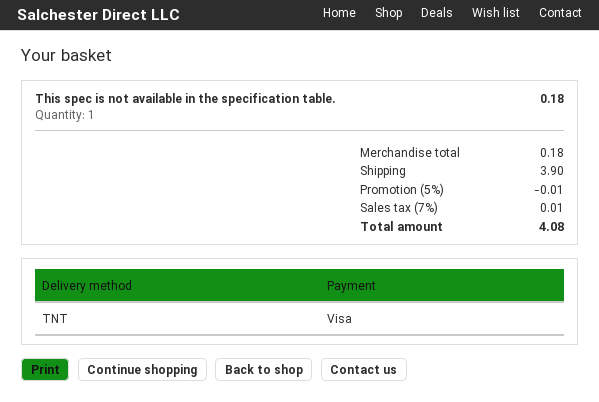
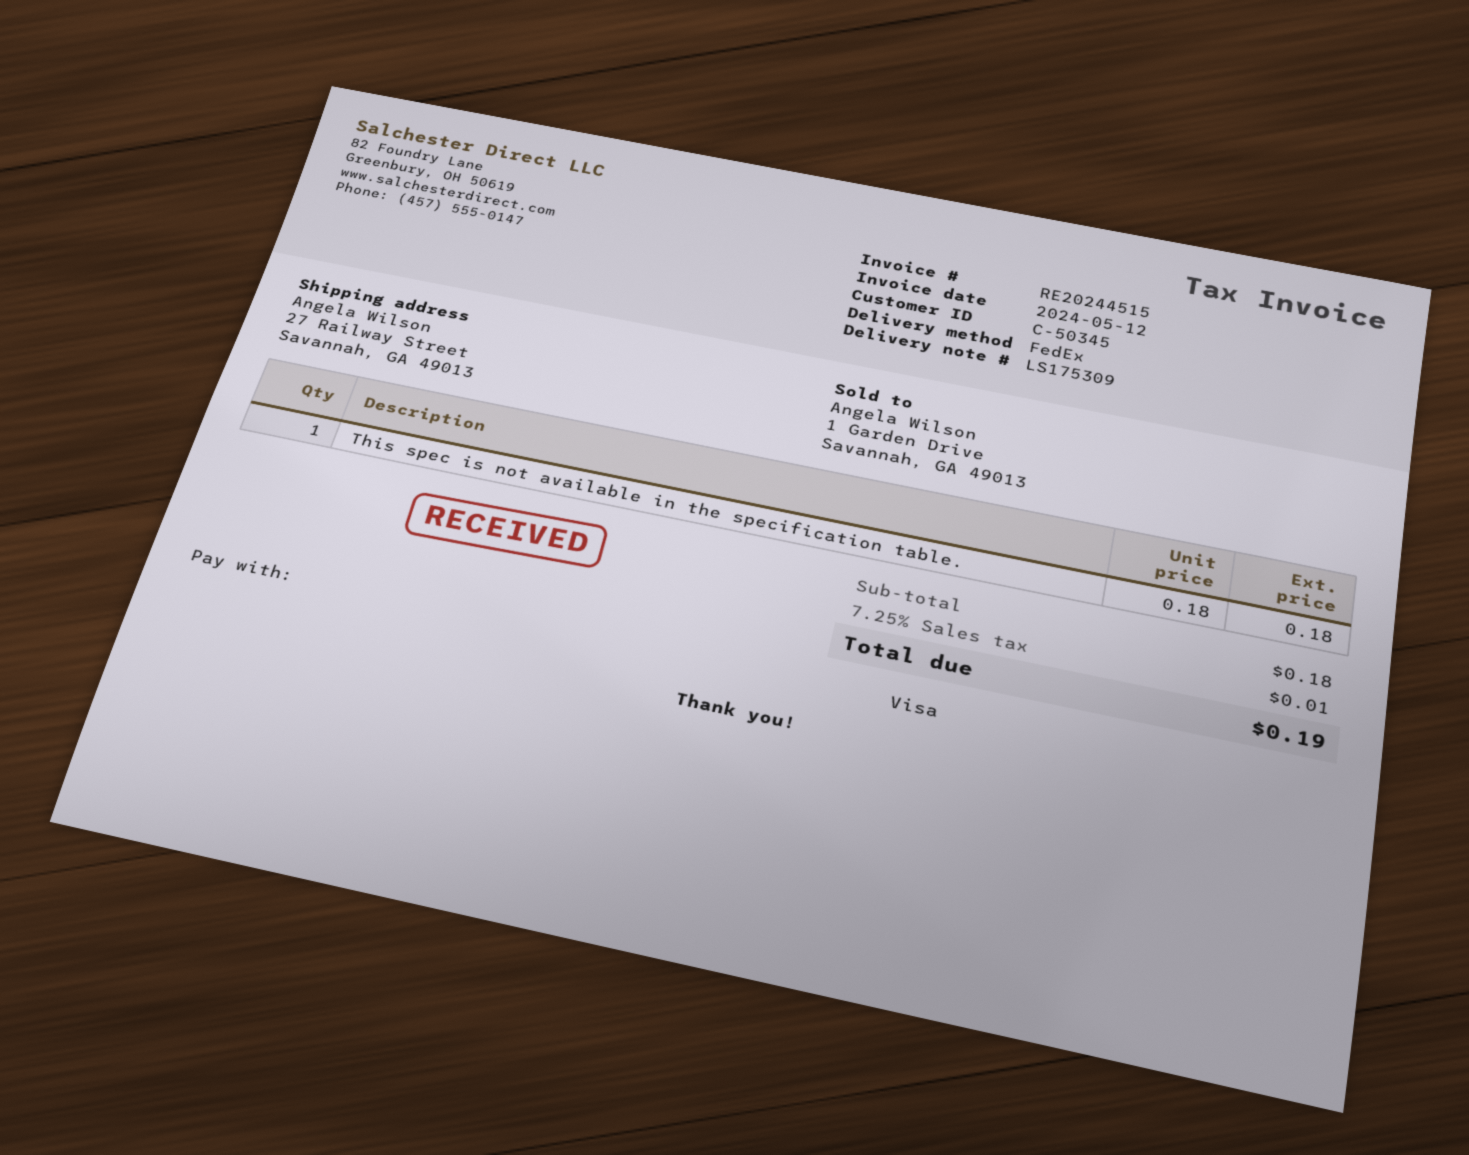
shipping method: TNT -> FedEx
discount: 5% = 0.01 -> none
shipping: 3.90 -> none
tax: 7% = 0.01 -> 7.25% = 0.01
total: 4.08 -> 0.19

